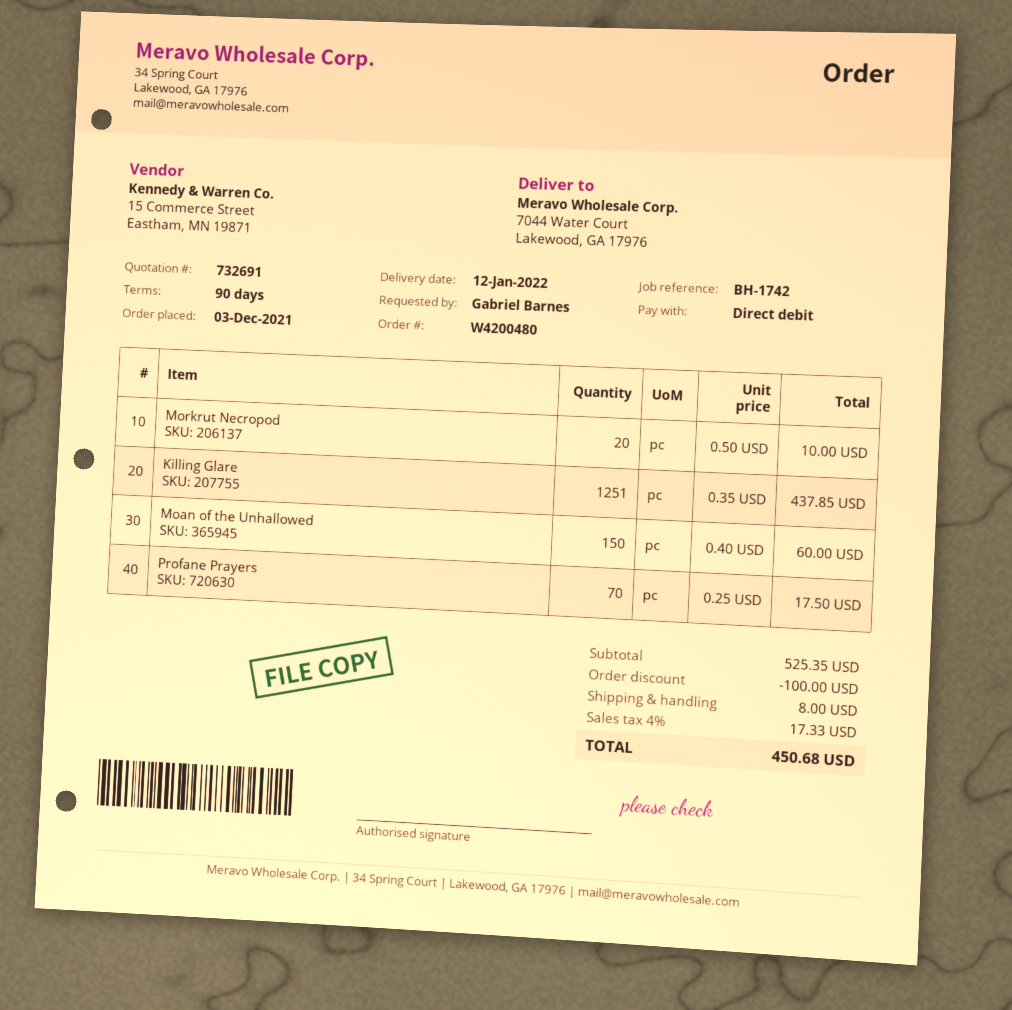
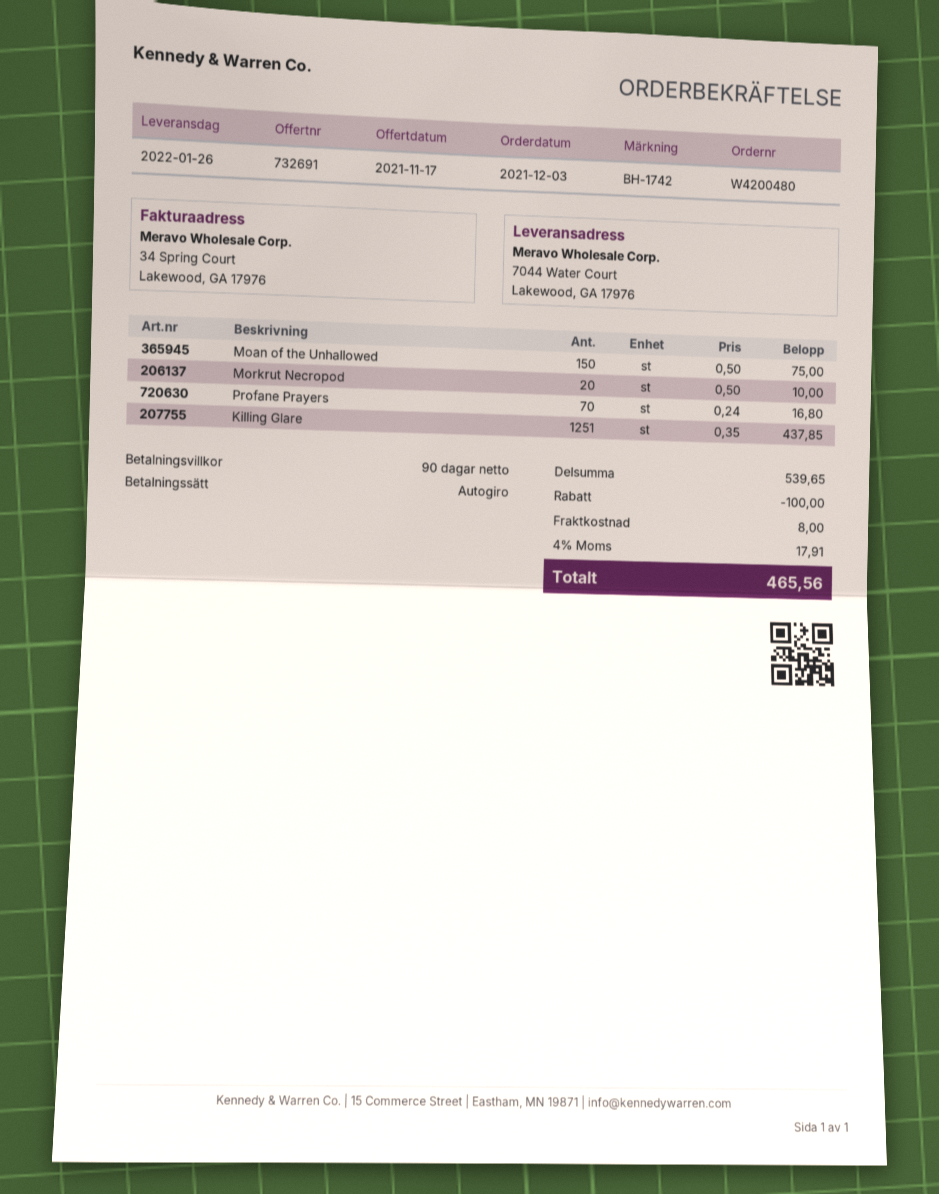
delivery date: 2022-01-12 -> 2022-01-26
Moan of the Unhallowed: 150 x 0.40 = 60.00 -> 150 x 0.50 = 75.00
Profane Prayers: 70 x 0.25 = 17.50 -> 70 x 0.24 = 16.80
subtotal: 525.35 -> 539.65
tax: 4% = 17.33 -> 4% = 17.91
total: 450.68 -> 465.56

